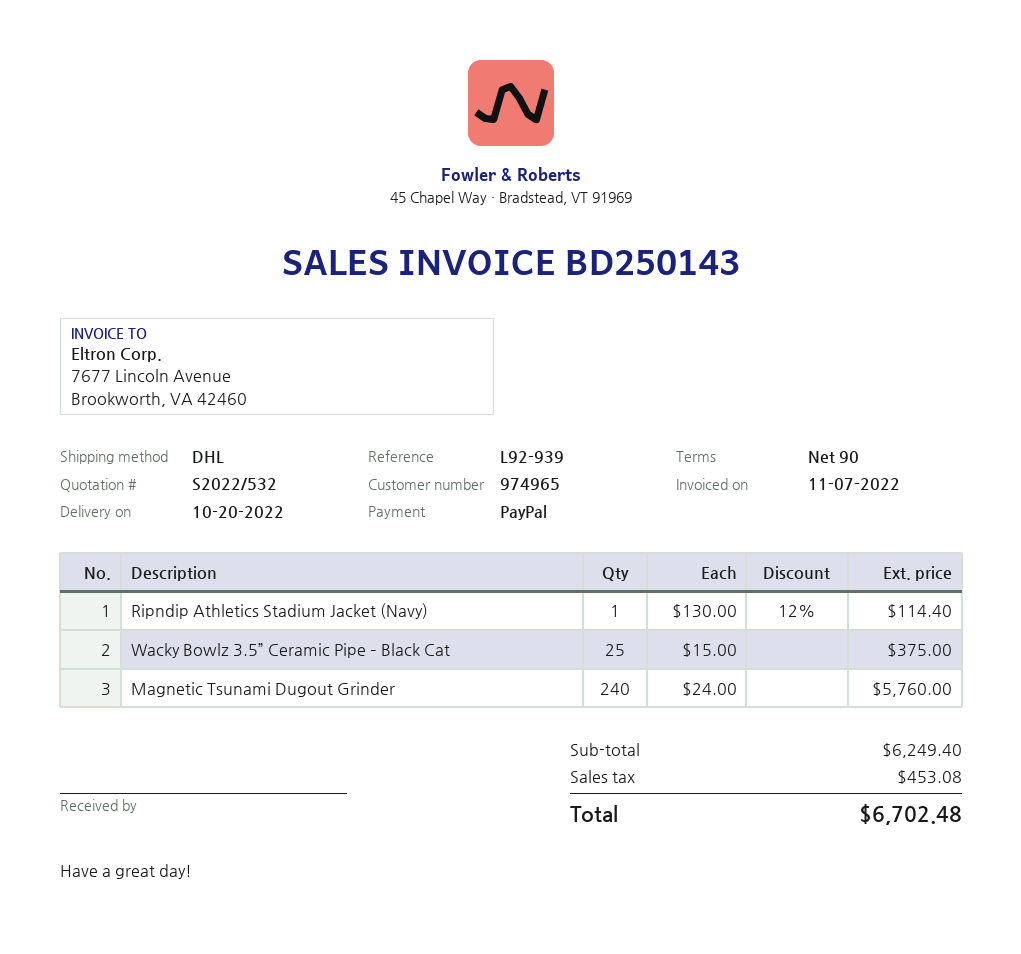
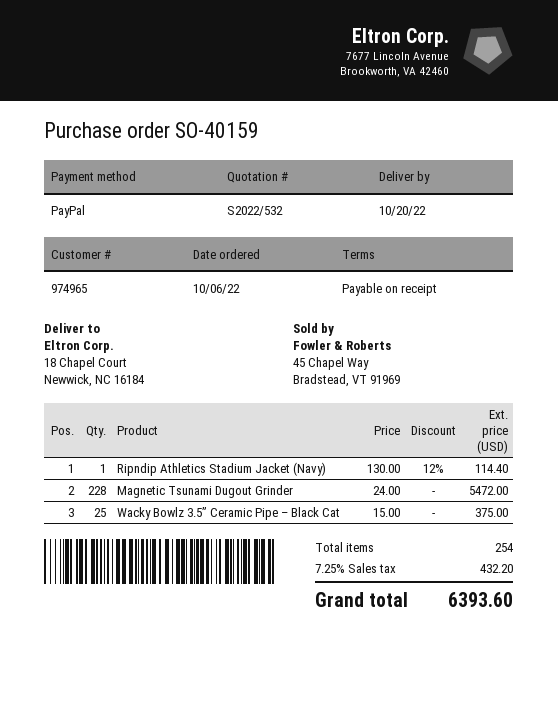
payment terms: 90 days -> on receipt
Magnetic Tsunami Dugout Grinder: 240 x 24.00 = 5760.00 -> 228 x 24.00 = 5472.00
tax: 453.08 -> 432.20
total: 6702.48 -> 6393.60

